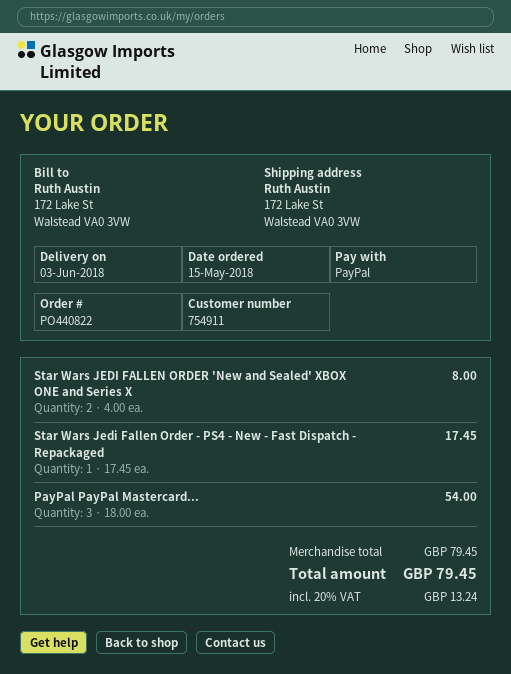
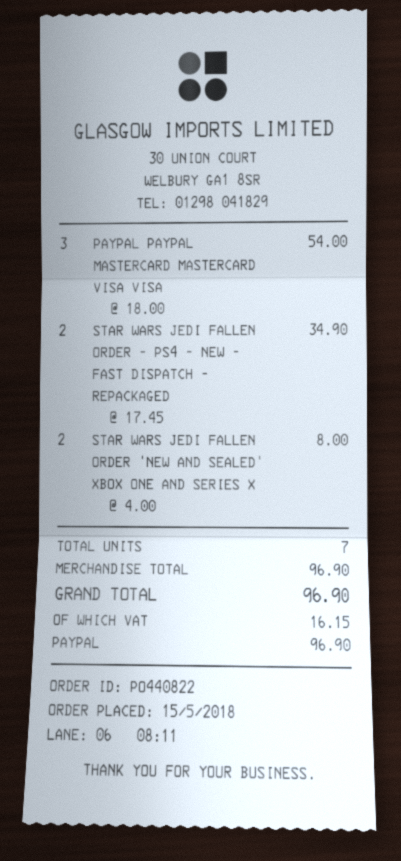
Star Wars Jedi Fallen Order - PS4 - New - Fast Dispatch - Repackaged: 1 x 17.45 = 17.45 -> 2 x 17.45 = 34.90
subtotal: 79.45 -> 96.90
tax: 13.24 -> 16.15
total: 79.45 -> 96.90

